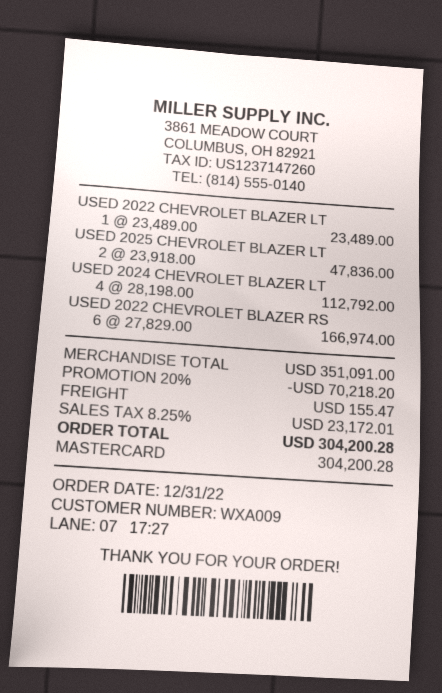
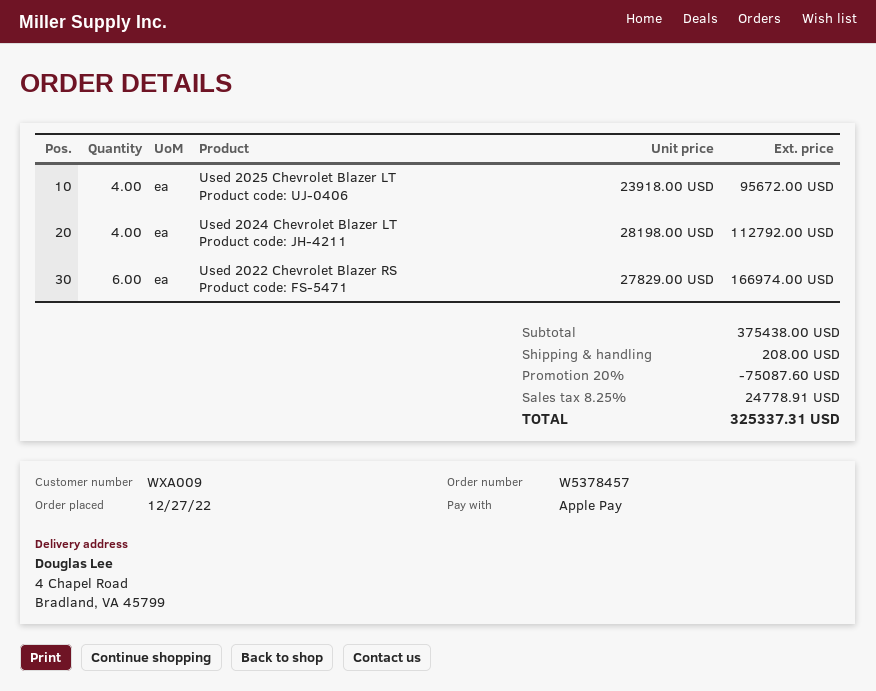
order date: 2022-12-31 -> 2022-12-27
payment method: Mastercard -> Apple Pay
USED 2022 CHEVROLET BLAZER LT: 1 x 23489.00 = 23489.00 -> none
USED 2025 CHEVROLET BLAZER LT: 2 x 23918.00 = 47836.00 -> 4 x 23918.00 = 95672.00
subtotal: 351091.00 -> 375438.00
discount: 20% = 70218.20 -> 20% = 75087.60
shipping: 155.47 -> 208.00
tax: 8.25% = 23172.01 -> 8.25% = 24778.91
total: 304200.28 -> 325337.31

